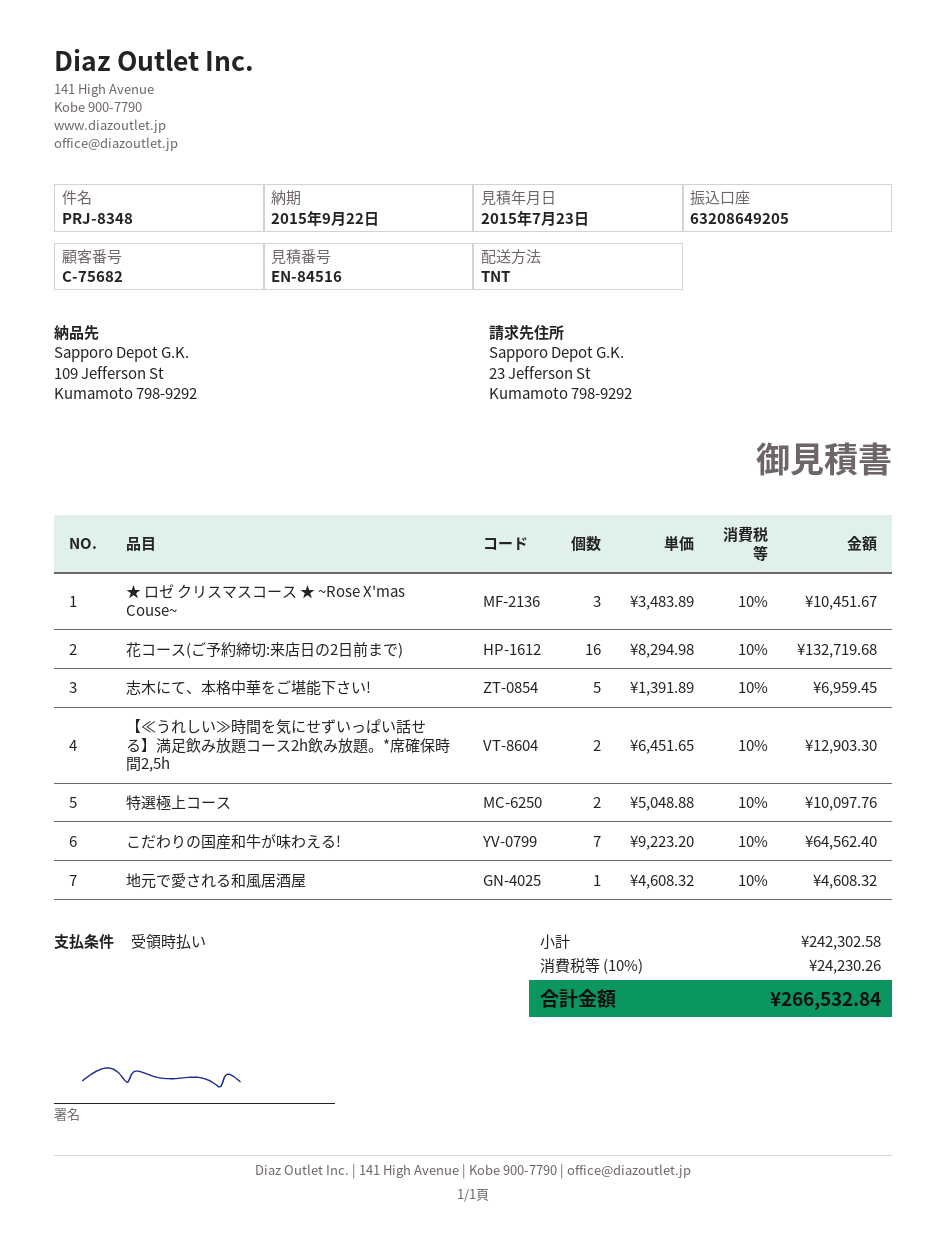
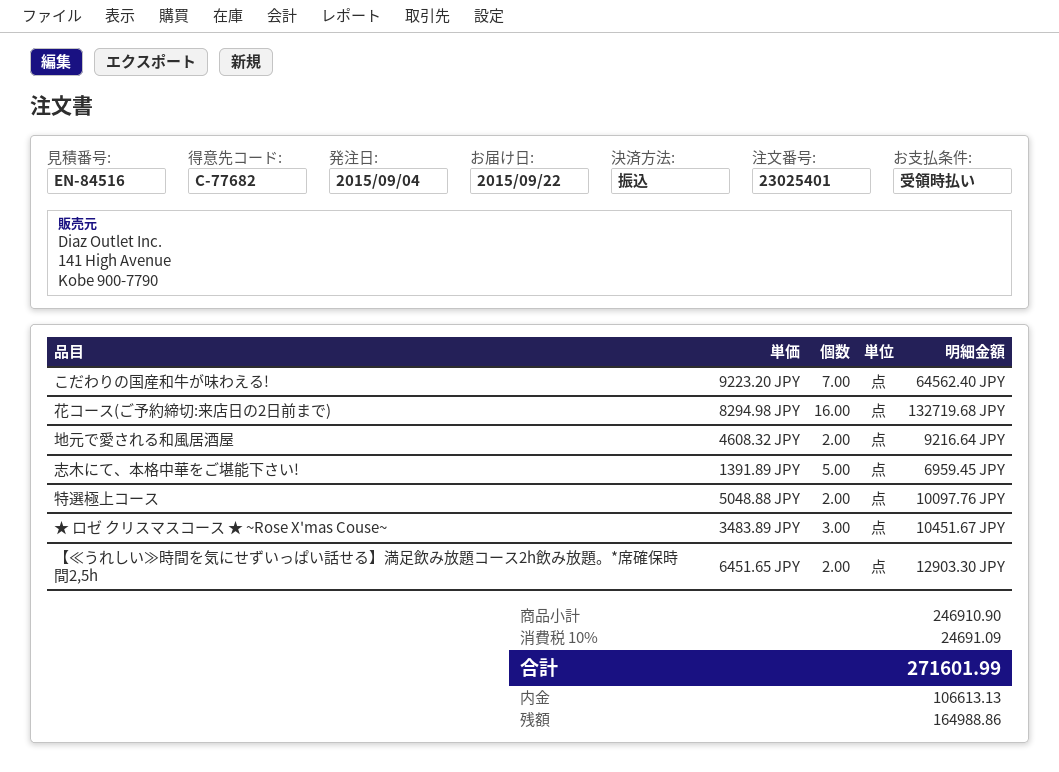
customer number: C-75682 -> C-77682
地元で愛される和風居酒屋: 1 x 4608.32 = 4608.32 -> 2 x 4608.32 = 9216.64
subtotal: 242302.58 -> 246910.90
tax: 10% = 24230.26 -> 10% = 24691.09
total: 266532.84 -> 271601.99

